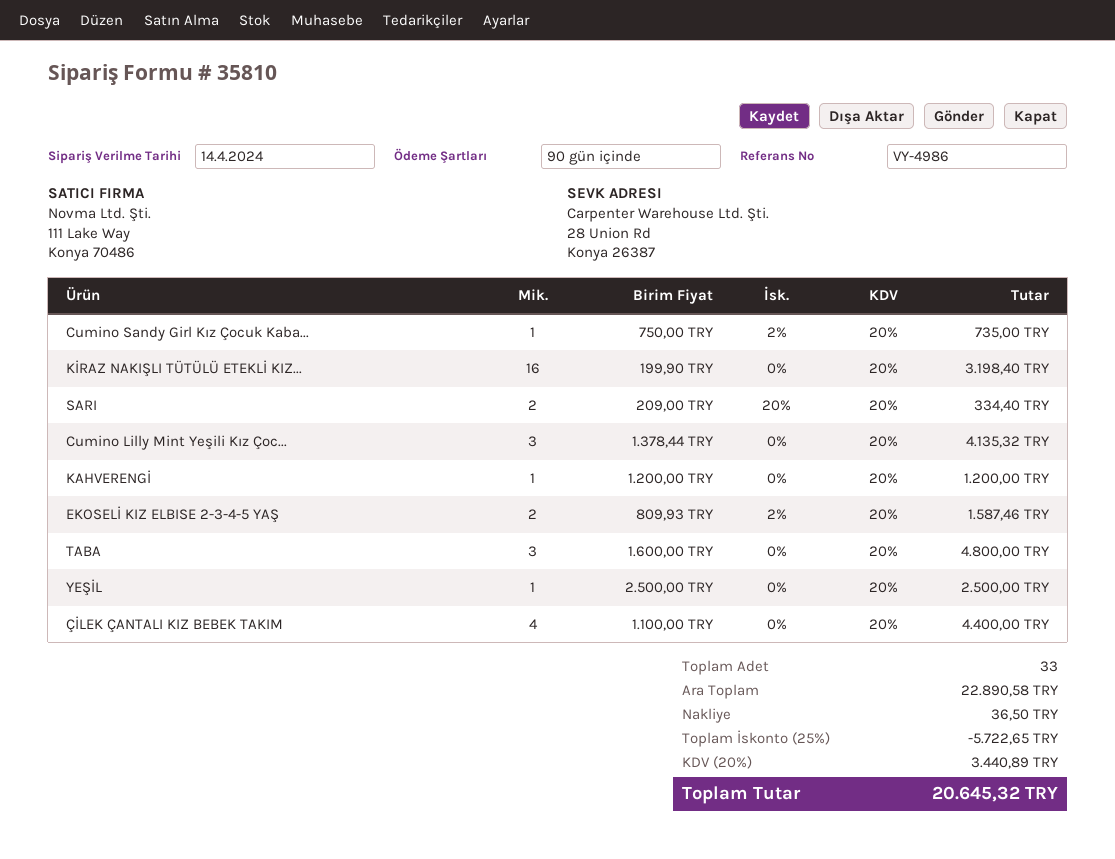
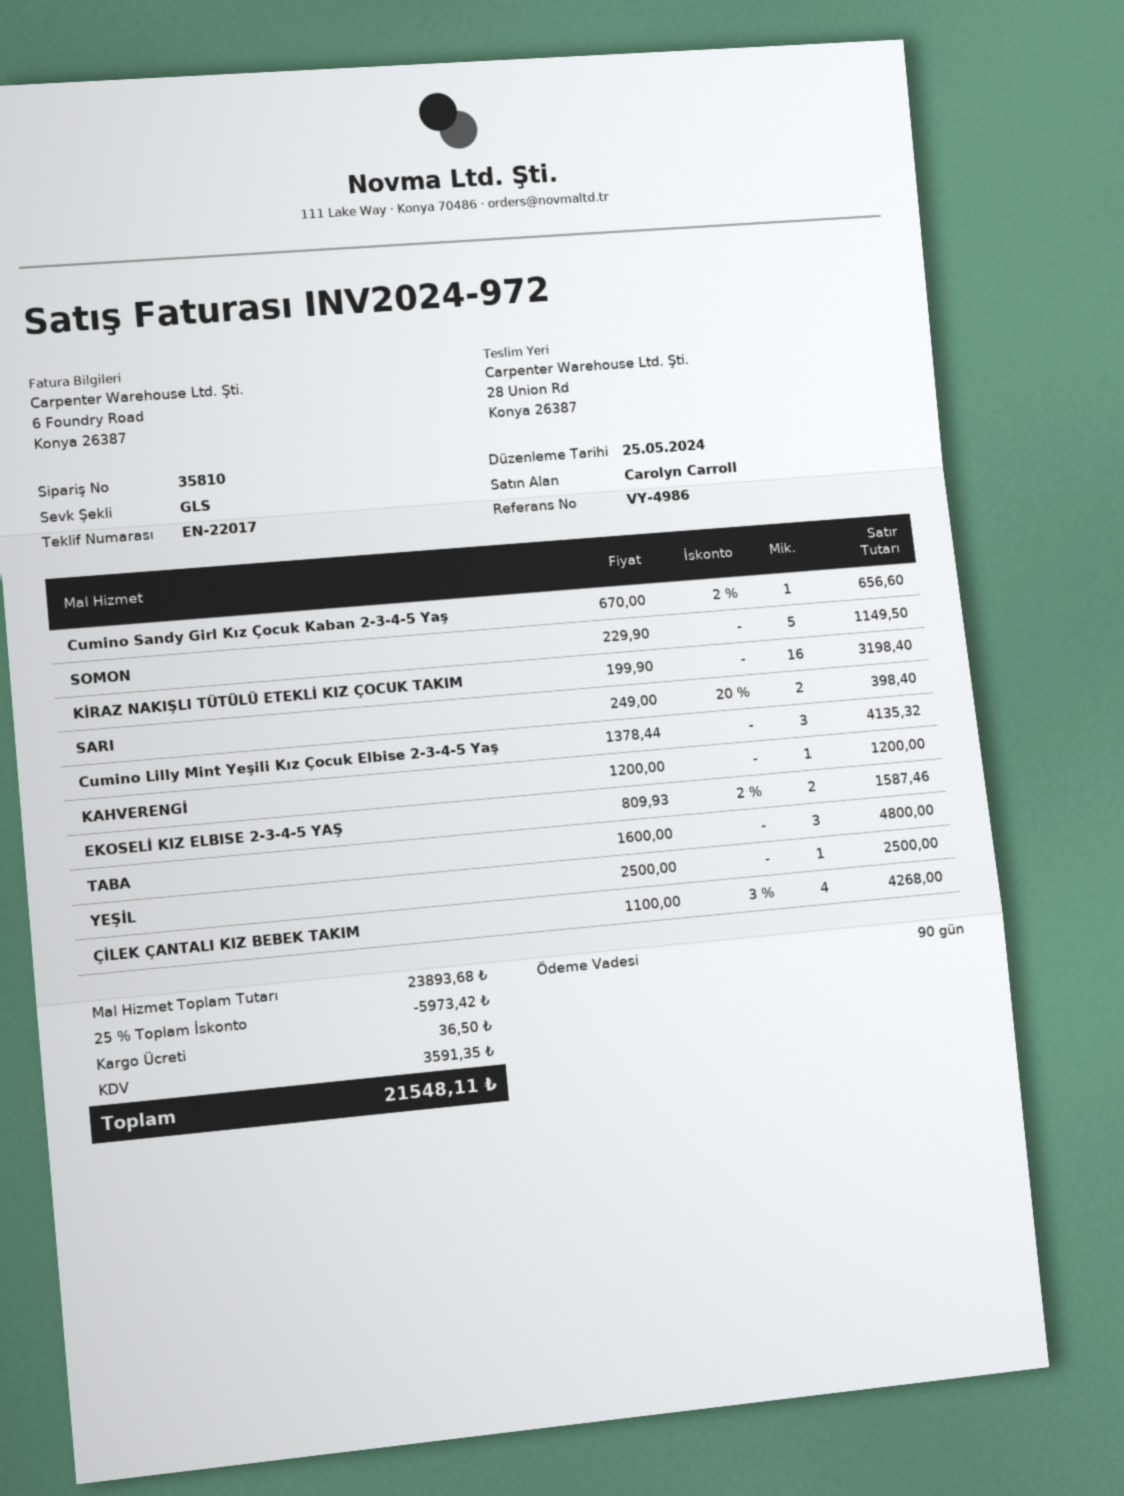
Cumino Sandy Girl Kız Çocuk Kaba...: 1 x 750.00 - 2% = 735.00 -> 1 x 670.00 - 2% = 656.60
SARI: 2 x 209.00 - 20% = 334.40 -> 2 x 249.00 - 20% = 398.40
ÇİLEK ÇANTALI KIZ BEBEK TAKIM: 4 x 1100.00 = 4400.00 -> 4 x 1100.00 - 3% = 4268.00
SOMON: none -> 5 x 229.90 = 1149.50
subtotal: 22890.58 -> 23893.68
discount: 25% = 5722.65 -> 25% = 5973.42
tax: 3440.89 -> 3591.35
total: 20645.32 -> 21548.11

